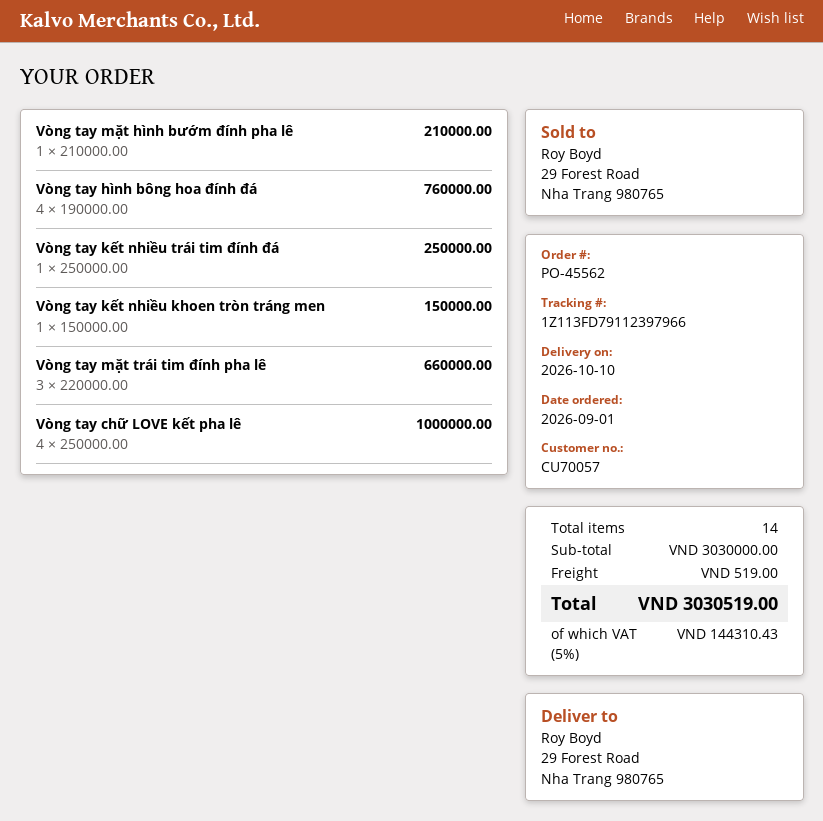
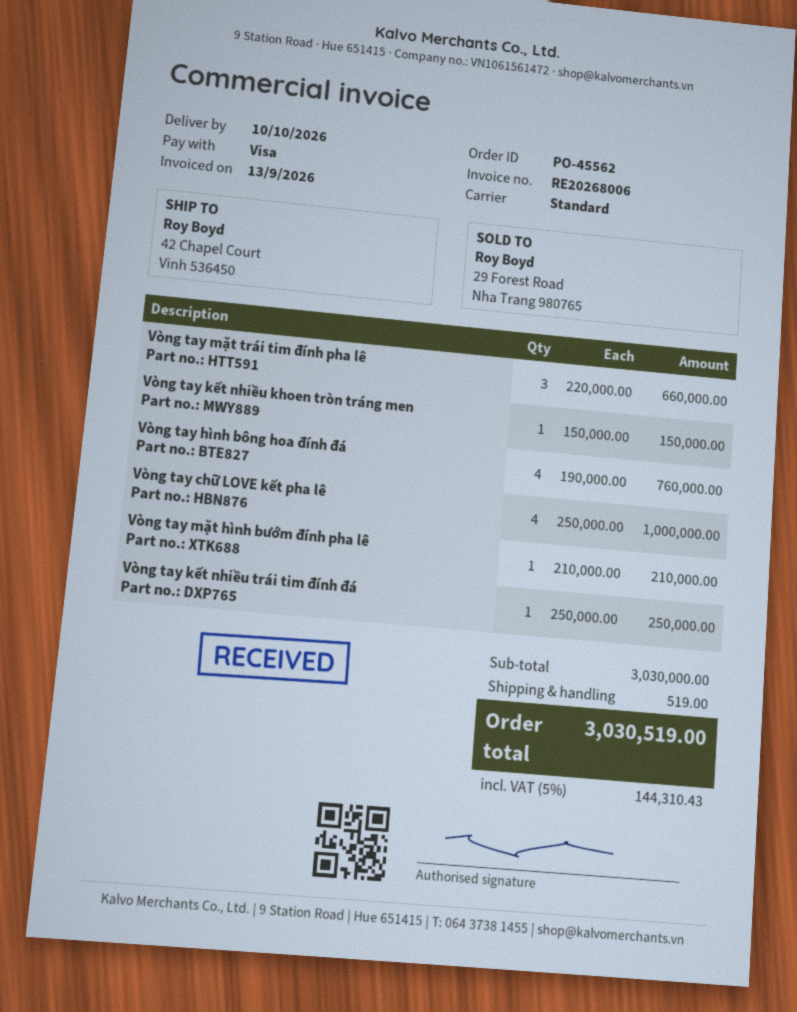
ship to: 29 Forest Road, Nha Trang 980765 -> 42 Chapel Court, Vinh 536450

